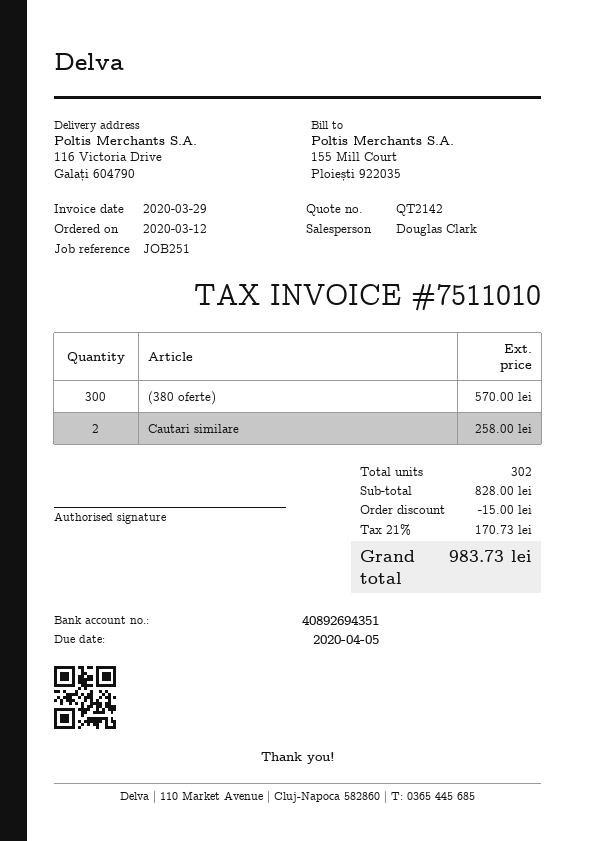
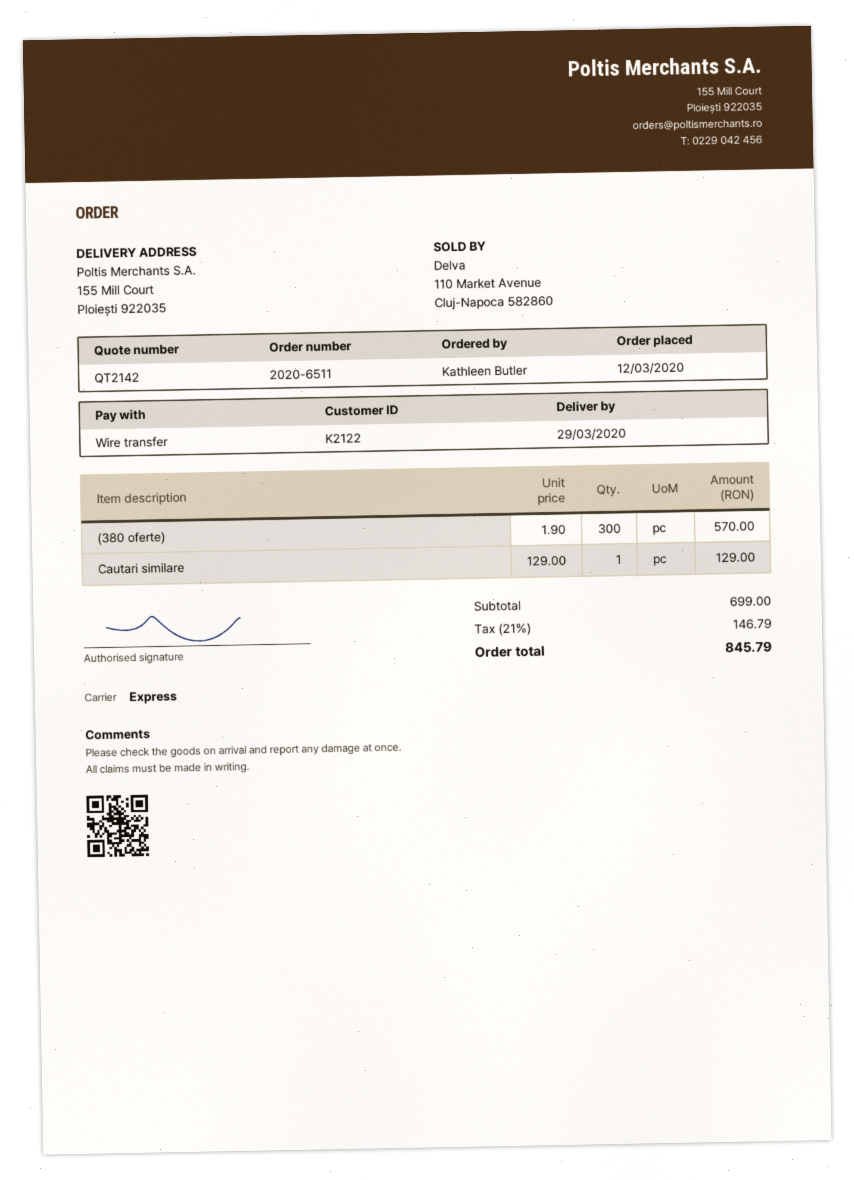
ship to: 116 Victoria Drive, Galați 604790 -> 155 Mill Court, Ploiești 922035
Cautari similare: 2 for 258.00 -> 1 for 129.00
subtotal: 828.00 -> 699.00
discount: 15.00 -> none
tax: 21% = 170.73 -> 21% = 146.79
total: 983.73 -> 845.79

